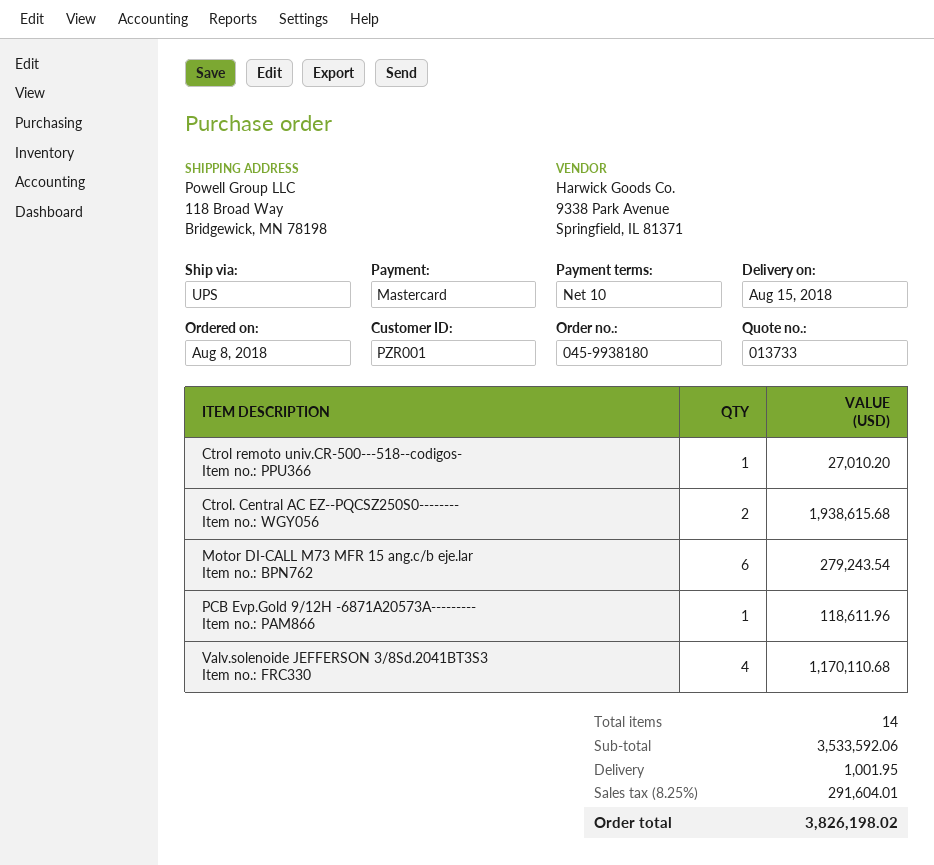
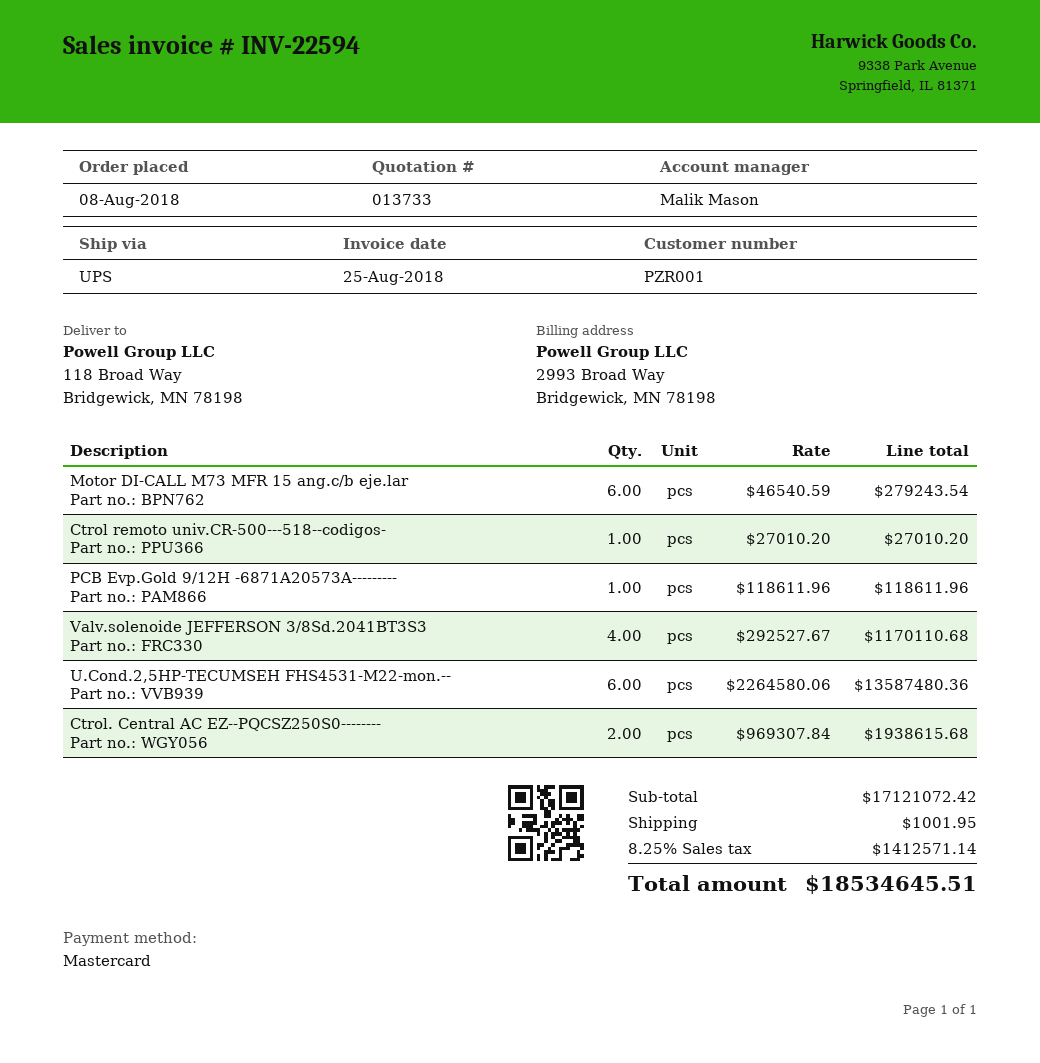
U.Cond.2,5HP-TECUMSEH FHS4531-M22-mon.--: none -> 6 for 13587480.36
subtotal: 3533592.06 -> 17121072.42
tax: 8.25% = 291604.01 -> 8.25% = 1412571.14
total: 3826198.02 -> 18534645.51

